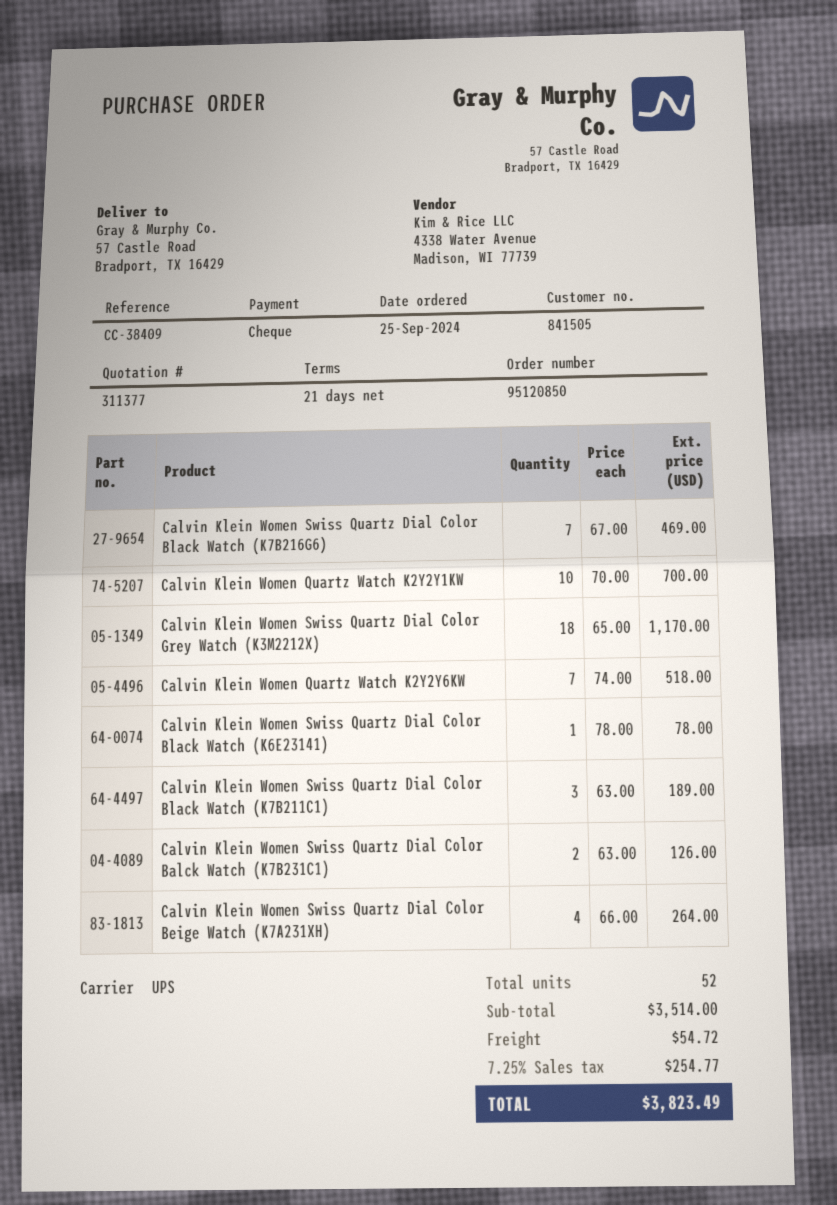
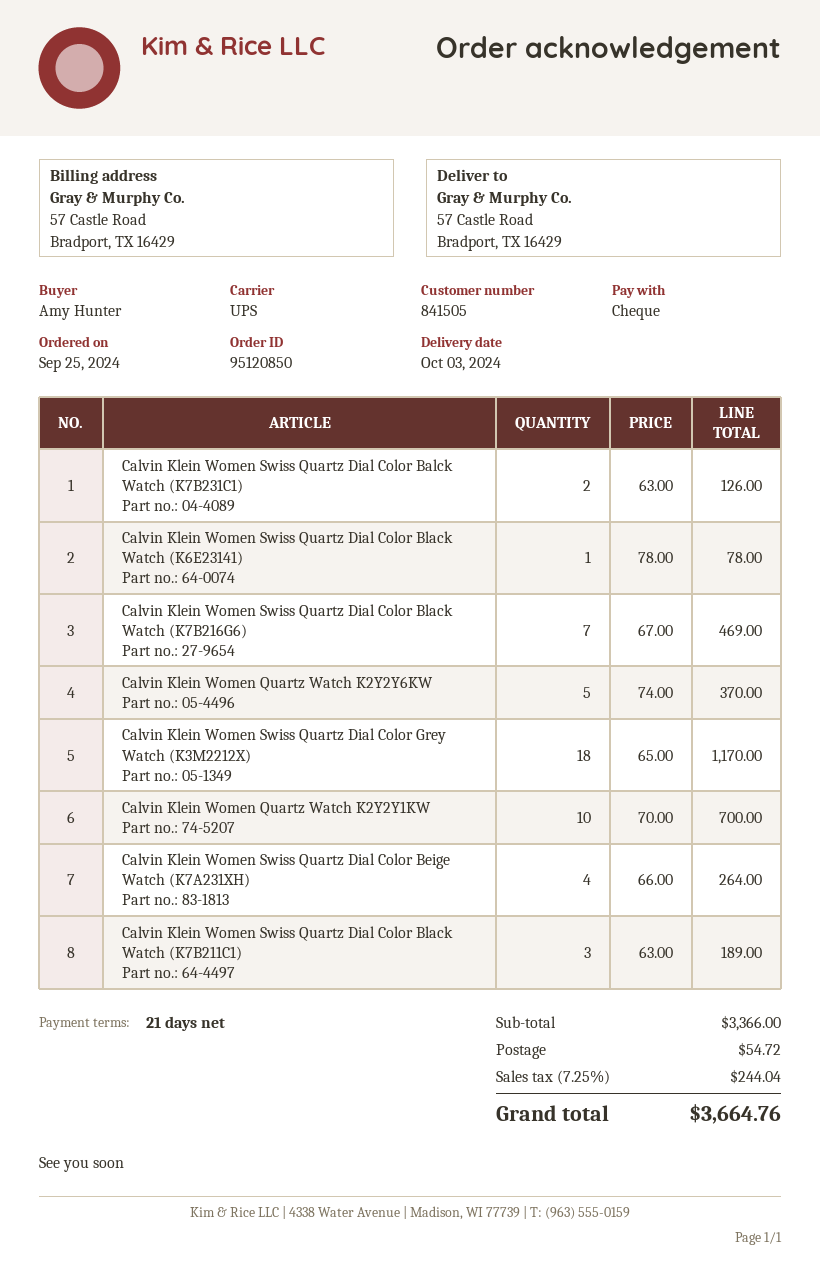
Calvin Klein Women Quartz Watch K2Y2Y6KW: 7 x 74.00 = 518.00 -> 5 x 74.00 = 370.00
subtotal: 3514.00 -> 3366.00
tax: 7.25% = 254.77 -> 7.25% = 244.04
total: 3823.49 -> 3664.76

